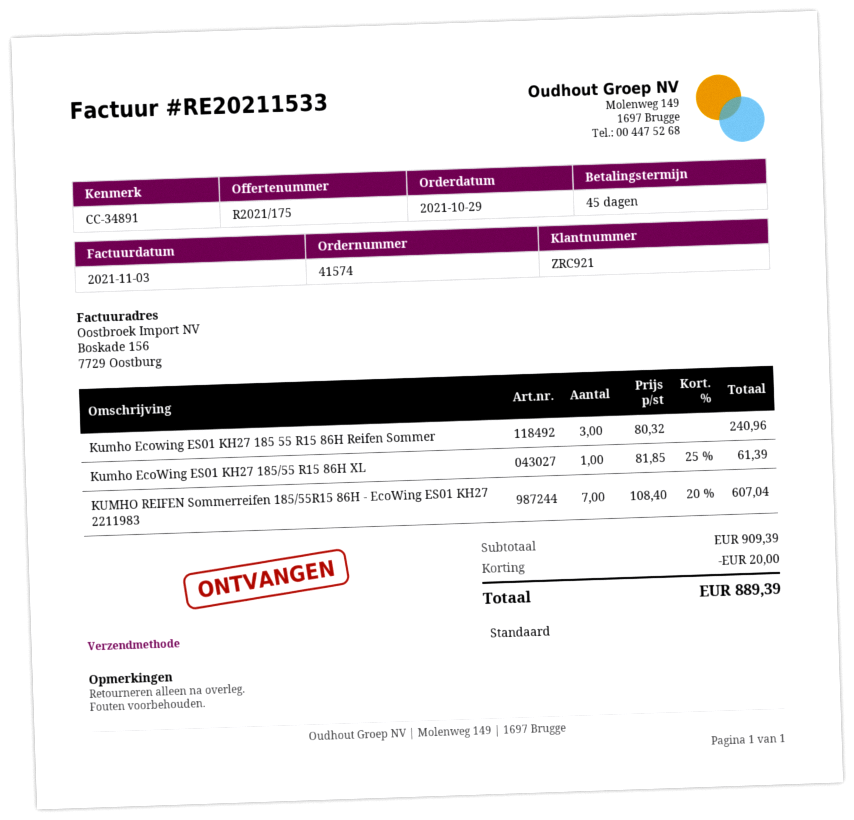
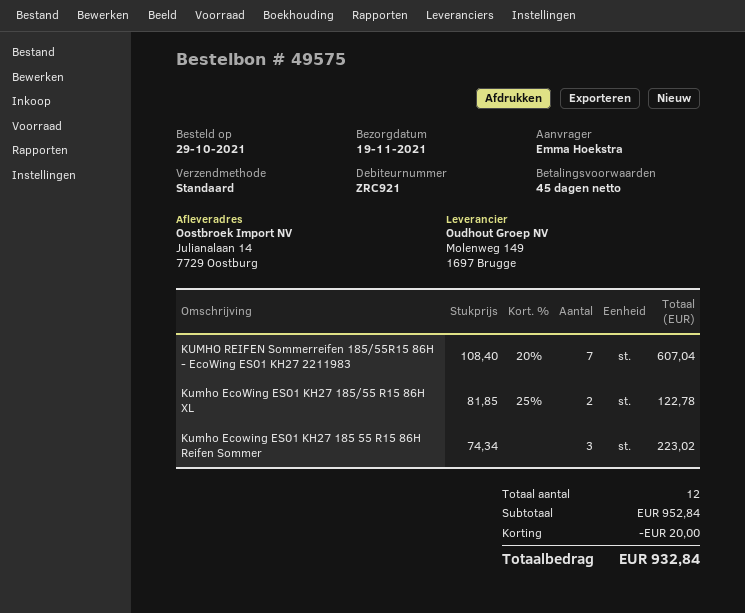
order number: 41574 -> 49575
Kumho Ecowing ES01 KH27 185 55 R15 86H Reifen Sommer: 3 x 80.32 = 240.96 -> 3 x 74.34 = 223.02
Kumho EcoWing ES01 KH27 185/55 R15 86H XL: 1 x 81.85 - 25% = 61.39 -> 2 x 81.85 - 25% = 122.78
subtotal: 909.39 -> 952.84
total: 889.39 -> 932.84

